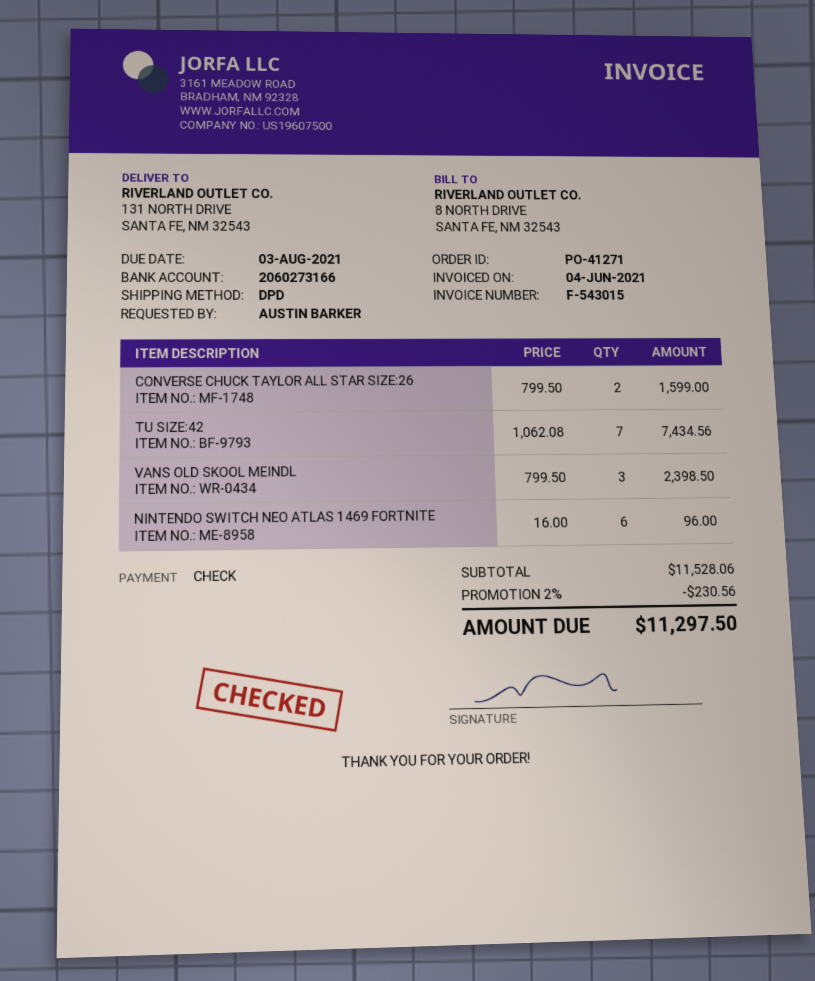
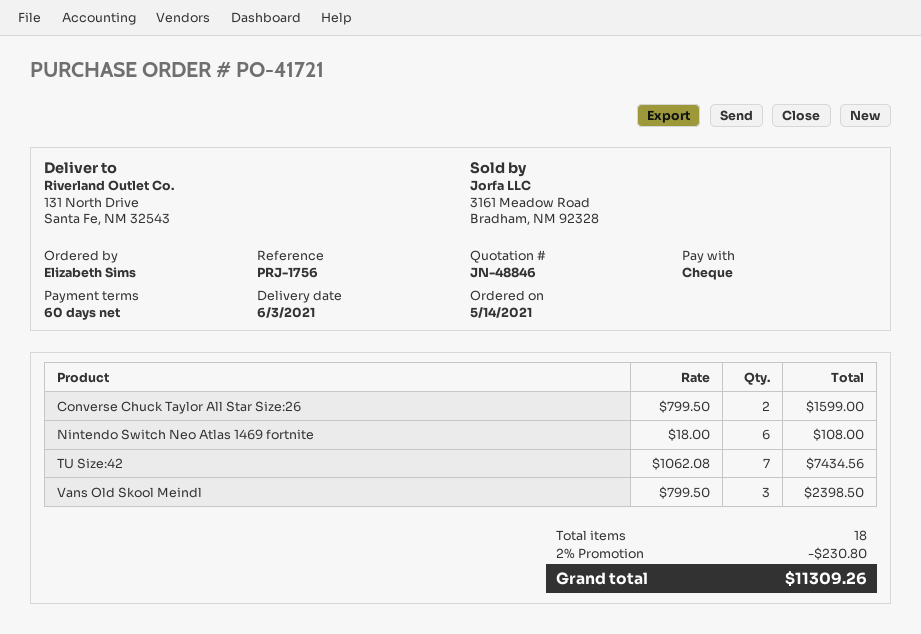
order number: PO-41271 -> PO-41721
ordered by: AUSTIN BARKER -> Elizabeth Sims
NINTENDO SWITCH NEO ATLAS 1469 FORTNITE: 6 x 16.00 = 96.00 -> 6 x 18.00 = 108.00
discount: 2% = 230.56 -> 2% = 230.80
total: 11297.50 -> 11309.26

